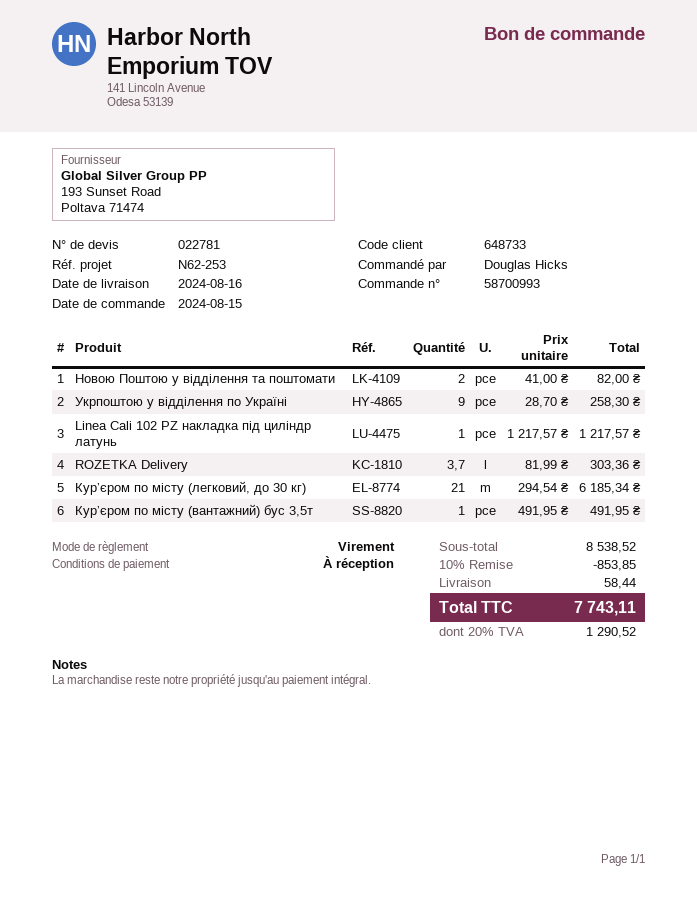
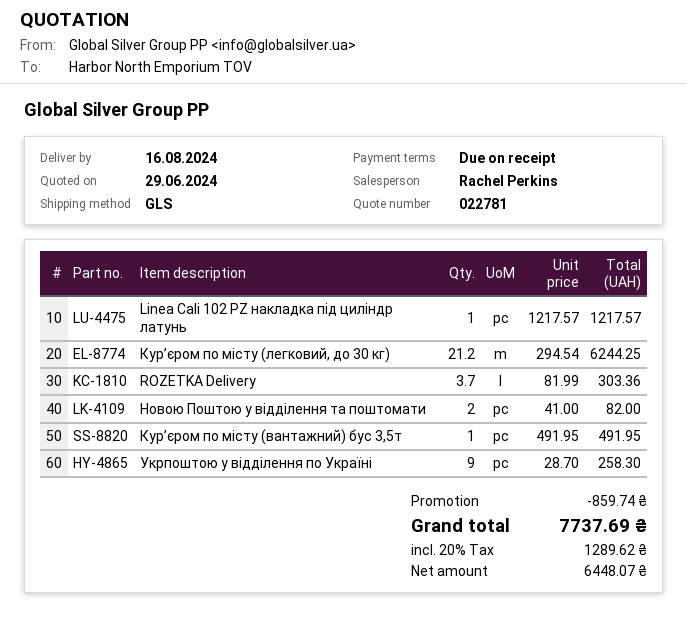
Курʼєром по місту (легковий, до 30 кг): 21 x 294.54 = 6185.34 -> 21.2 x 294.54 = 6244.25
discount: 853.85 -> 859.74
shipping: 58.44 -> none
tax: 20% = 1290.52 -> 20% = 1289.62
total: 7743.11 -> 7737.69

